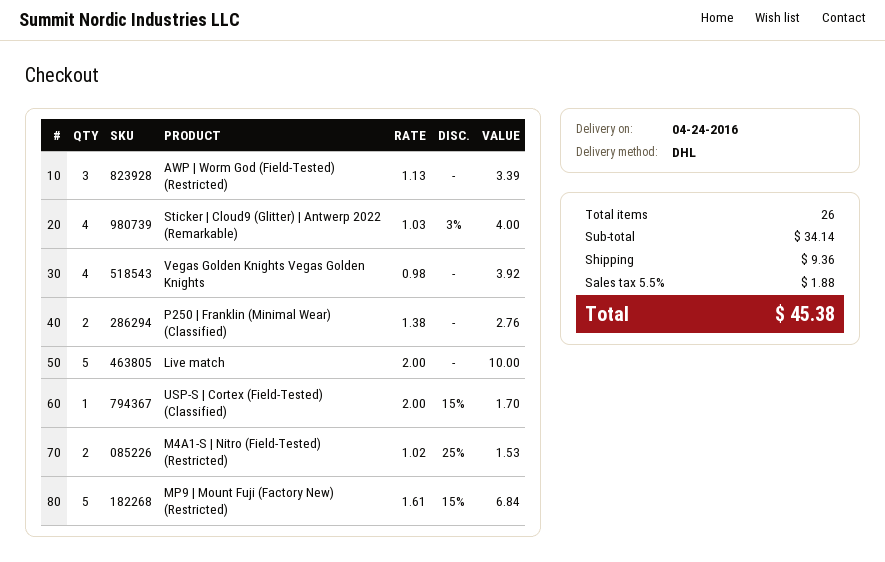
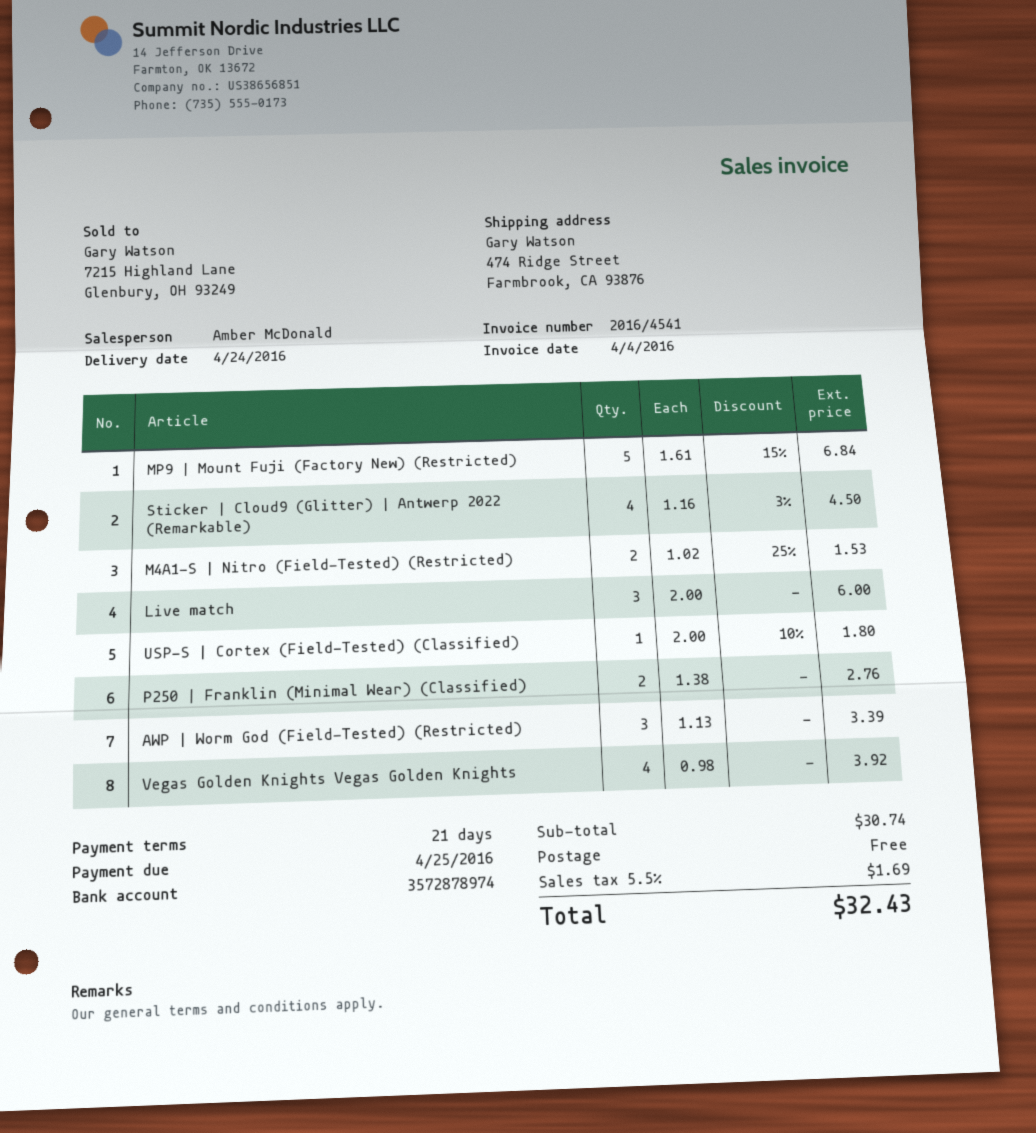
Sticker | Cloud9 (Glitter) | Antwerp 2022 (Remarkable): 4 x 1.03 - 3% = 4.00 -> 4 x 1.16 - 3% = 4.50
Live match: 5 x 2.00 = 10.00 -> 3 x 2.00 = 6.00
USP-S | Cortex (Field-Tested) (Classified): 1 x 2.00 - 15% = 1.70 -> 1 x 2.00 - 10% = 1.80
subtotal: 34.14 -> 30.74
shipping: 9.36 -> 0.00
tax: 5.5% = 1.88 -> 5.5% = 1.69
total: 45.38 -> 32.43

